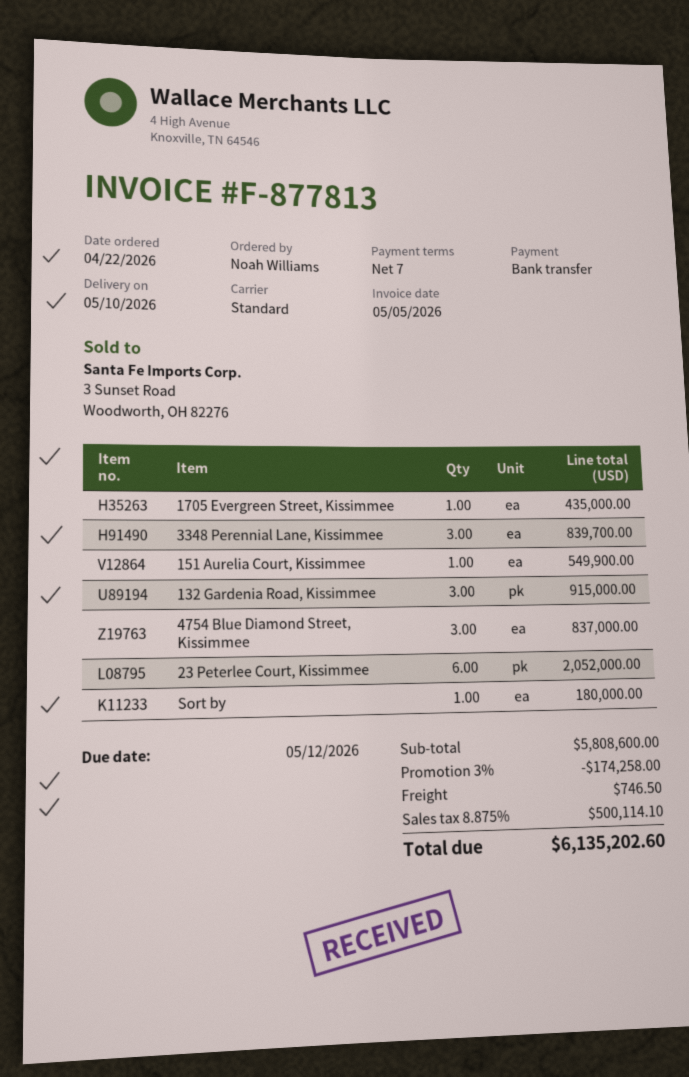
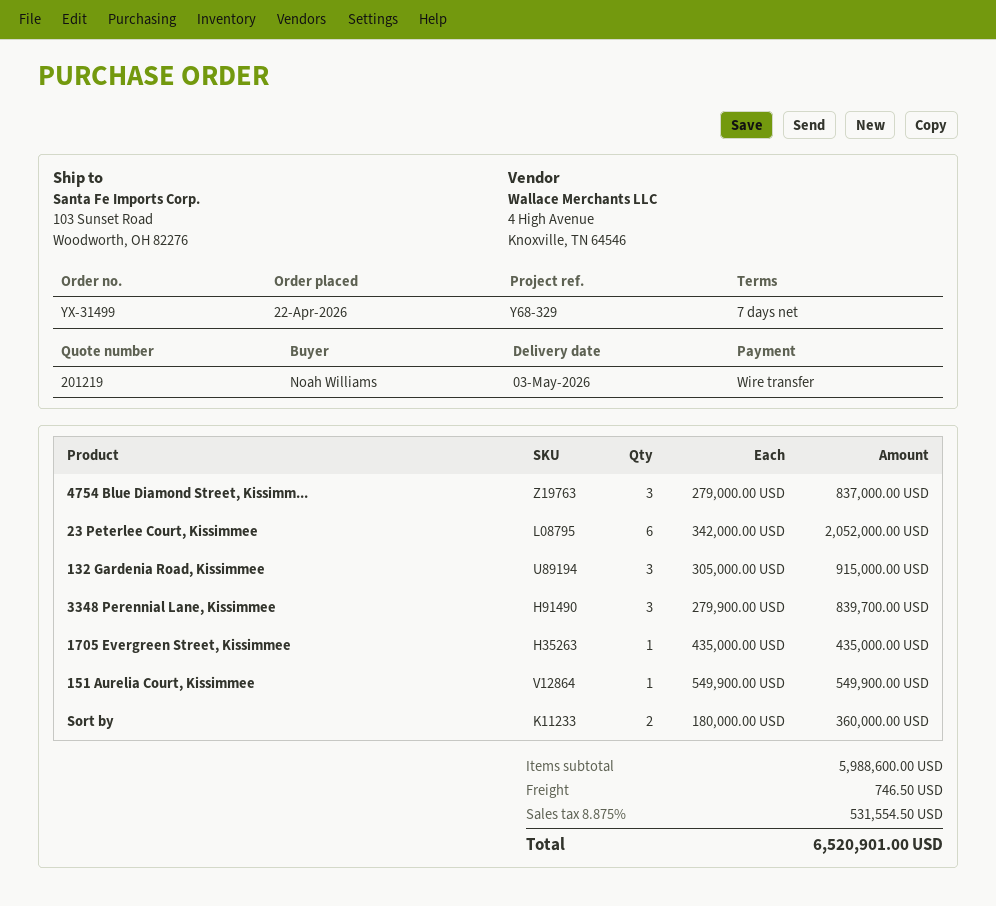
delivery date: 2026-05-10 -> 2026-05-03
Sort by: 1 for 180000.00 -> 2 for 360000.00
subtotal: 5808600.00 -> 5988600.00
discount: 3% = 174258.00 -> none
tax: 8.875% = 500114.10 -> 8.875% = 531554.50
total: 6135202.60 -> 6520901.00

